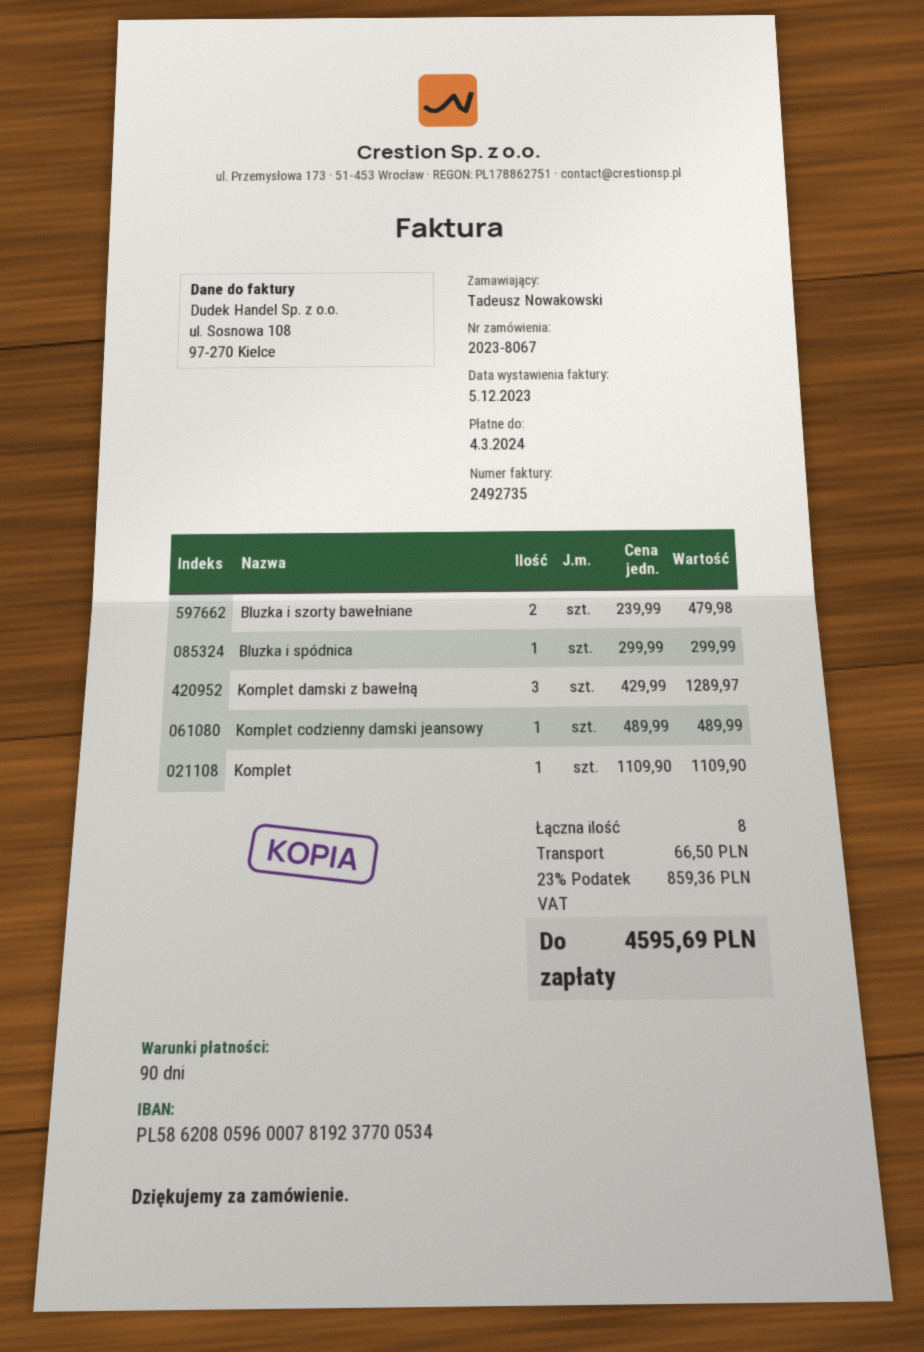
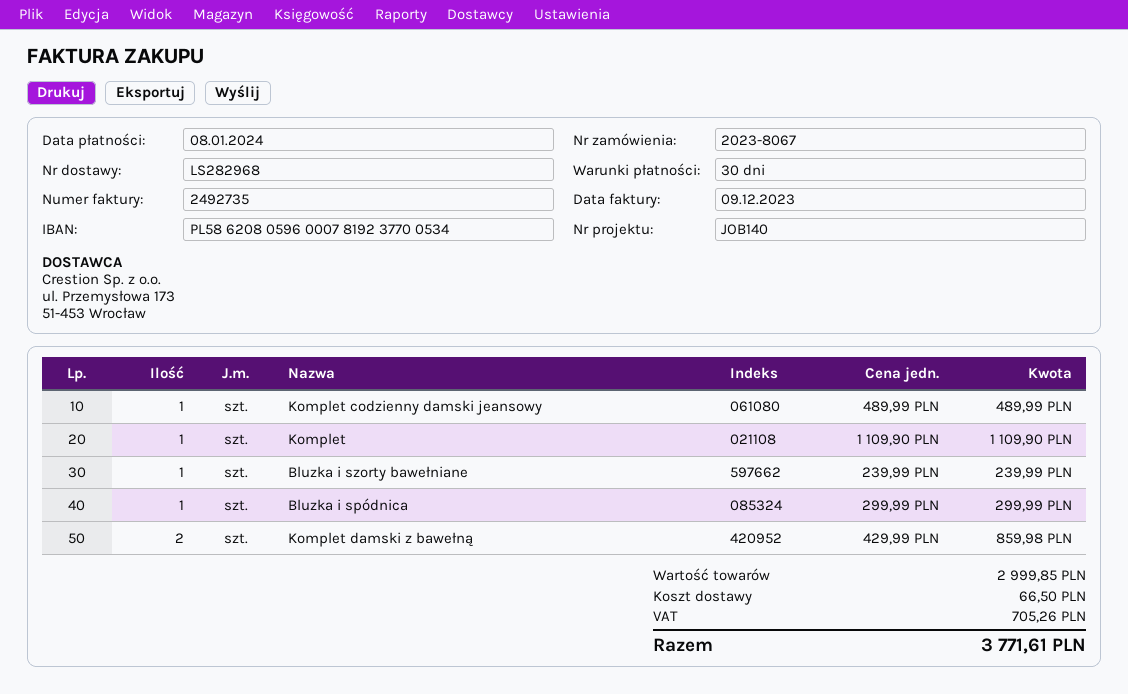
invoice date: 2023-12-05 -> 2023-12-09
payment terms: 90 days -> 30 days
due date: 2024-03-04 -> 2024-01-08
Bluzka i szorty bawełniane: 2 x 239.99 = 479.98 -> 1 x 239.99 = 239.99
Komplet damski z bawełną: 3 x 429.99 = 1289.97 -> 2 x 429.99 = 859.98
tax: 859.36 -> 705.26
total: 4595.69 -> 3771.61

